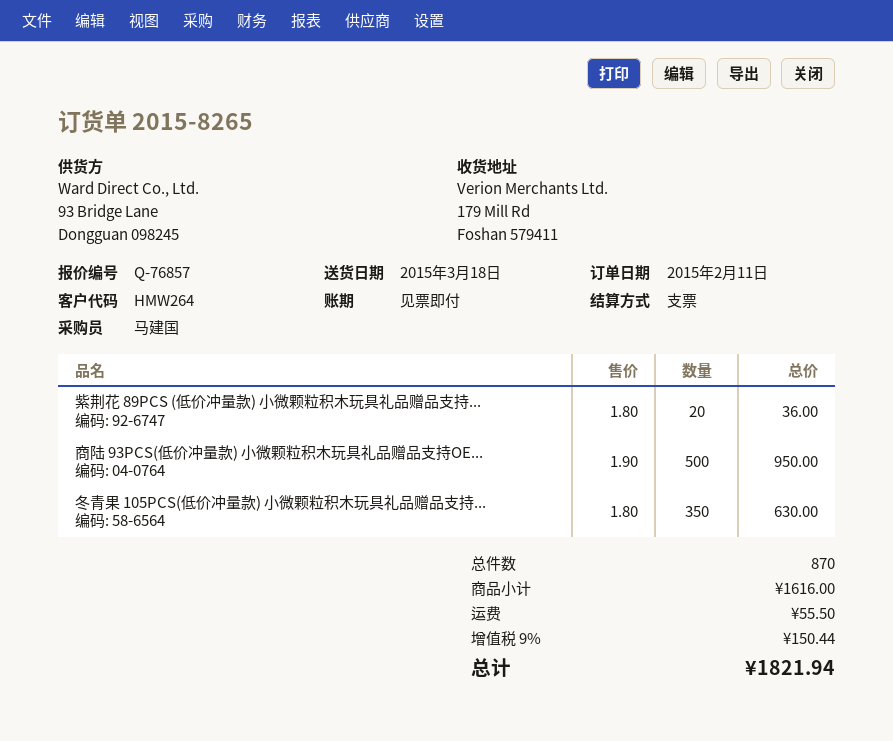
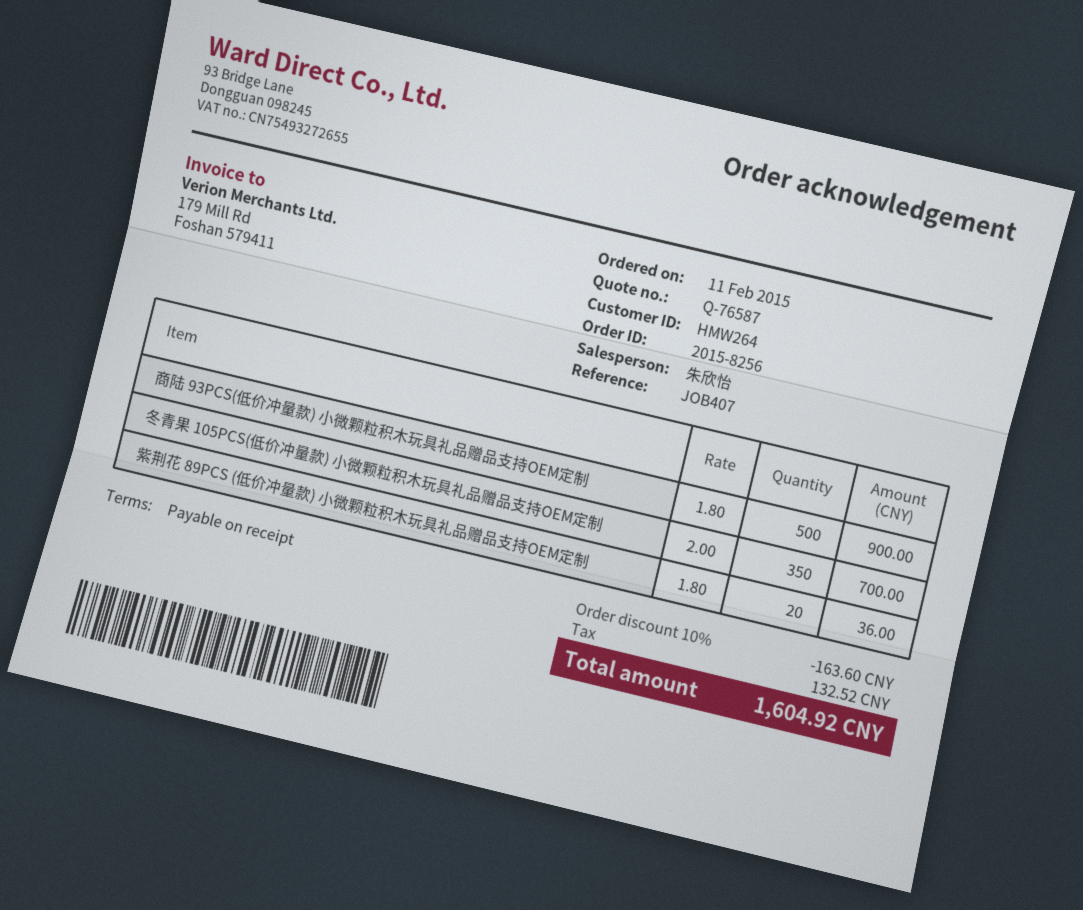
quote number: Q-76857 -> Q-76587
order number: 2015-8265 -> 2015-8256
商陆 93PCS(低价冲量款) 小微颗粒积木玩具礼品赠品支持OE...: 500 x 1.90 = 950.00 -> 500 x 1.80 = 900.00
冬青果 105PCS(低价冲量款) 小微颗粒积木玩具礼品赠品支持...: 350 x 1.80 = 630.00 -> 350 x 2.00 = 700.00
discount: none -> 10% = 163.60
shipping: 55.50 -> none
tax: 150.44 -> 132.52
total: 1821.94 -> 1604.92

